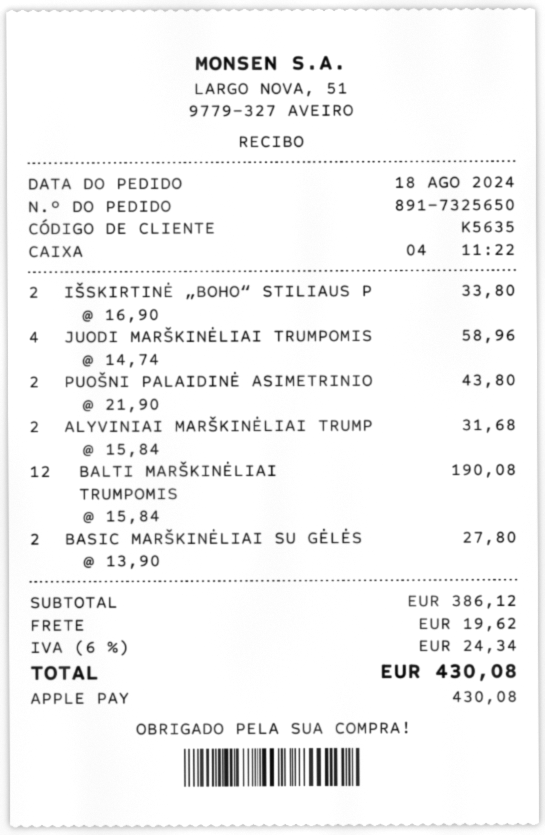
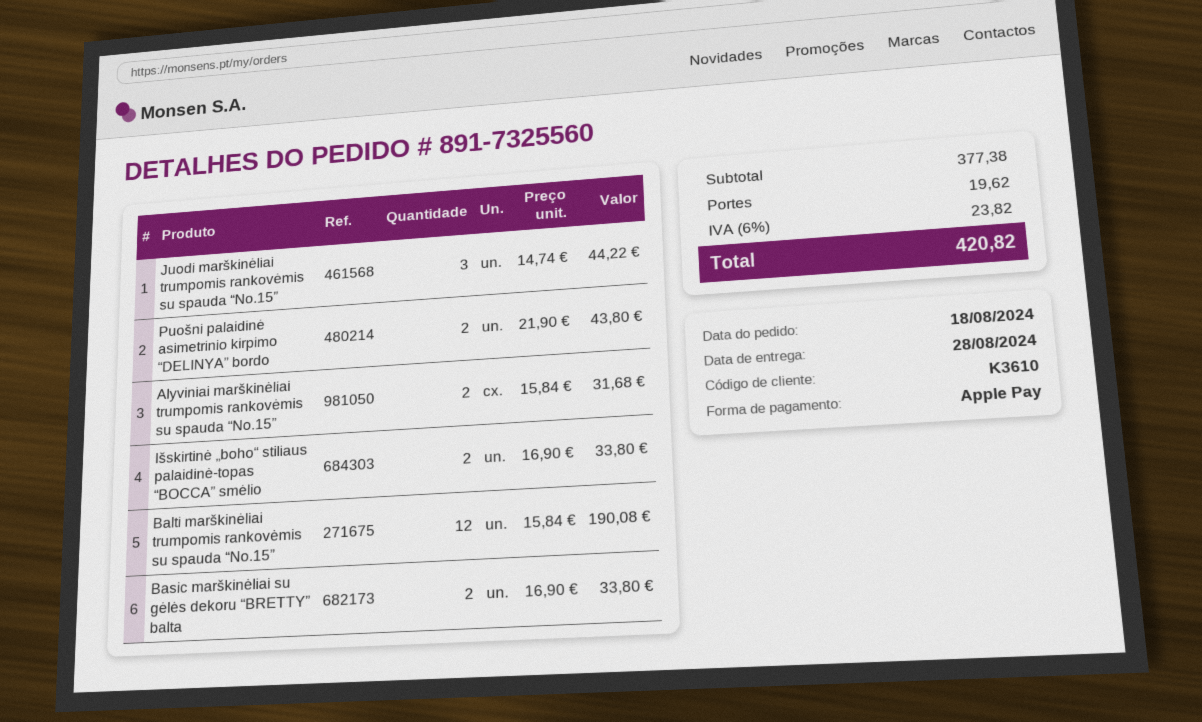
order number: 891-7325650 -> 891-7325560
customer number: K5635 -> K3610
JUODI MARŠKINĖLIAI TRUMPOMIS: 4 x 14.74 = 58.96 -> 3 x 14.74 = 44.22
BASIC MARŠKINĖLIAI SU GĖLĖS: 2 x 13.90 = 27.80 -> 2 x 16.90 = 33.80
subtotal: 386.12 -> 377.38
tax: 6% = 24.34 -> 6% = 23.82
total: 430.08 -> 420.82

